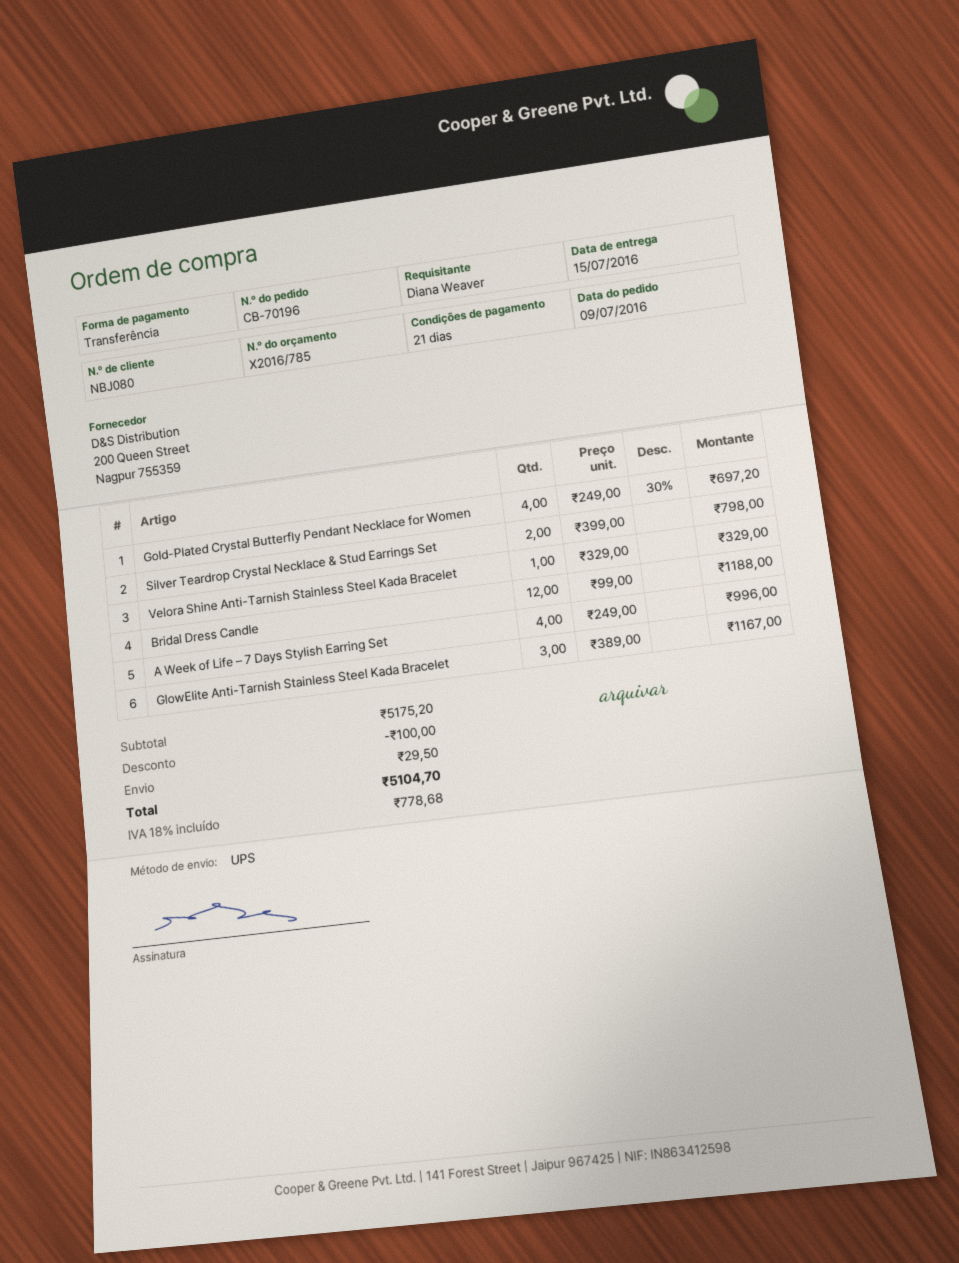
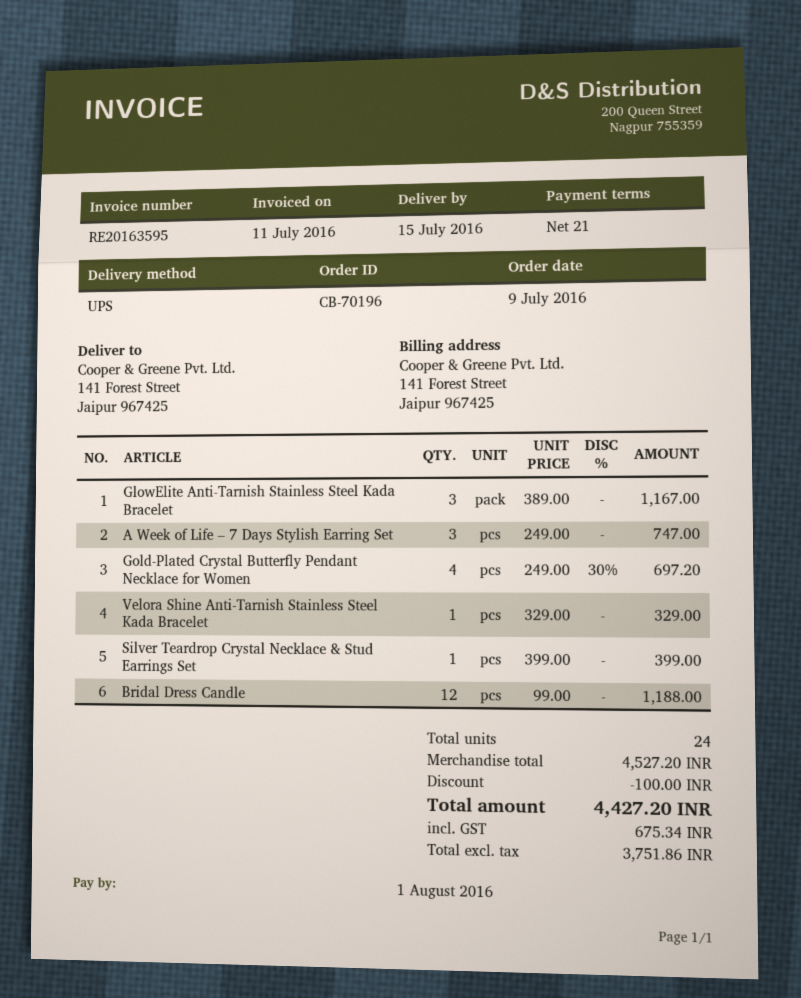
Silver Teardrop Crystal Necklace & Stud Earrings Set: 2 x 399.00 = 798.00 -> 1 x 399.00 = 399.00
A Week of Life – 7 Days Stylish Earring Set: 4 x 249.00 = 996.00 -> 3 x 249.00 = 747.00
subtotal: 5175.20 -> 4527.20
shipping: 29.50 -> none
tax: 778.68 -> 675.34
total: 5104.70 -> 4427.20

